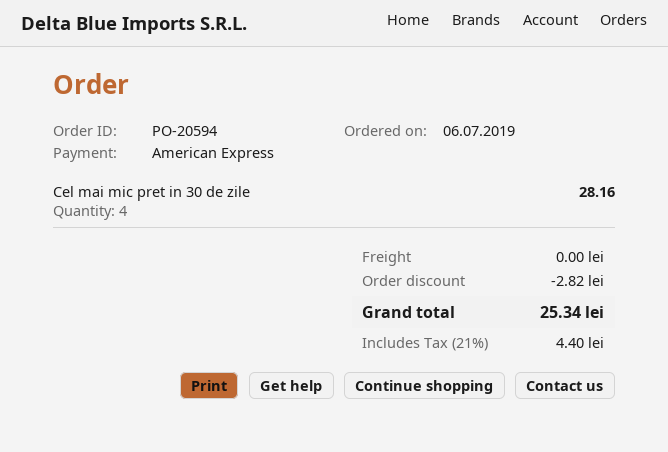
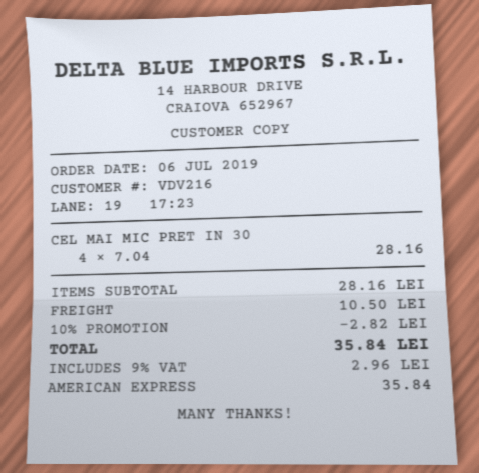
shipping: 0.00 -> 10.50
tax: 21% = 4.40 -> 9% = 2.96
total: 25.34 -> 35.84

